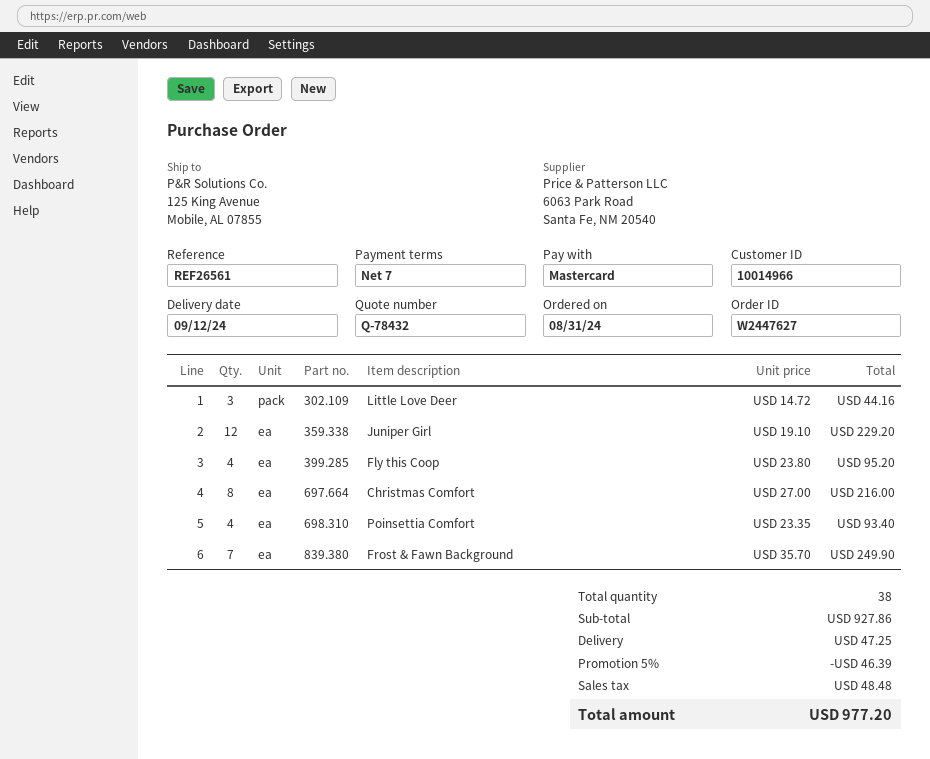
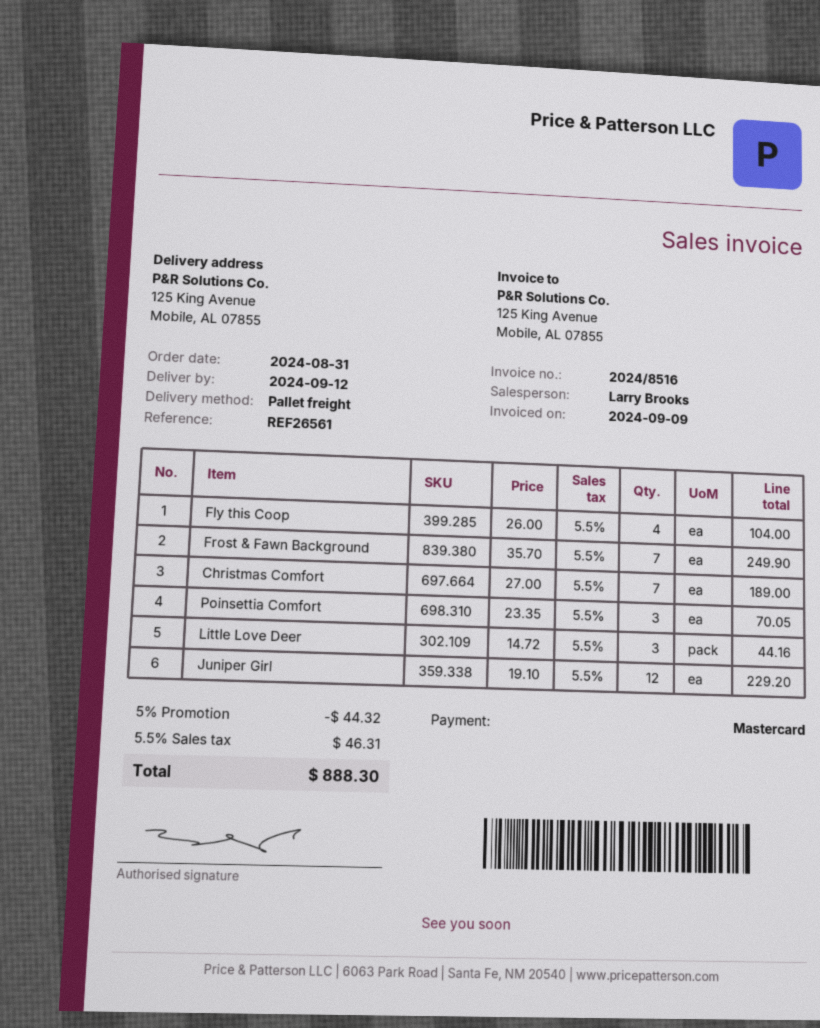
Fly this Coop: 4 x 23.80 = 95.20 -> 4 x 26.00 = 104.00
Christmas Comfort: 8 x 27.00 = 216.00 -> 7 x 27.00 = 189.00
Poinsettia Comfort: 4 x 23.35 = 93.40 -> 3 x 23.35 = 70.05
discount: 5% = 46.39 -> 5% = 44.32
shipping: 47.25 -> none
tax: 48.48 -> 46.31
total: 977.20 -> 888.30

